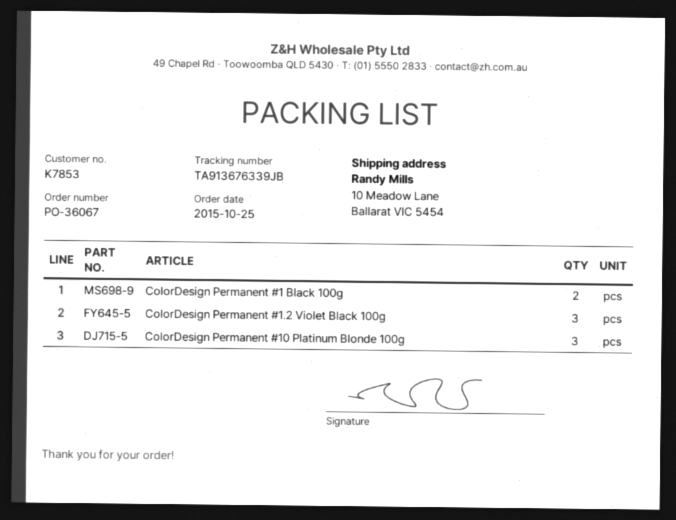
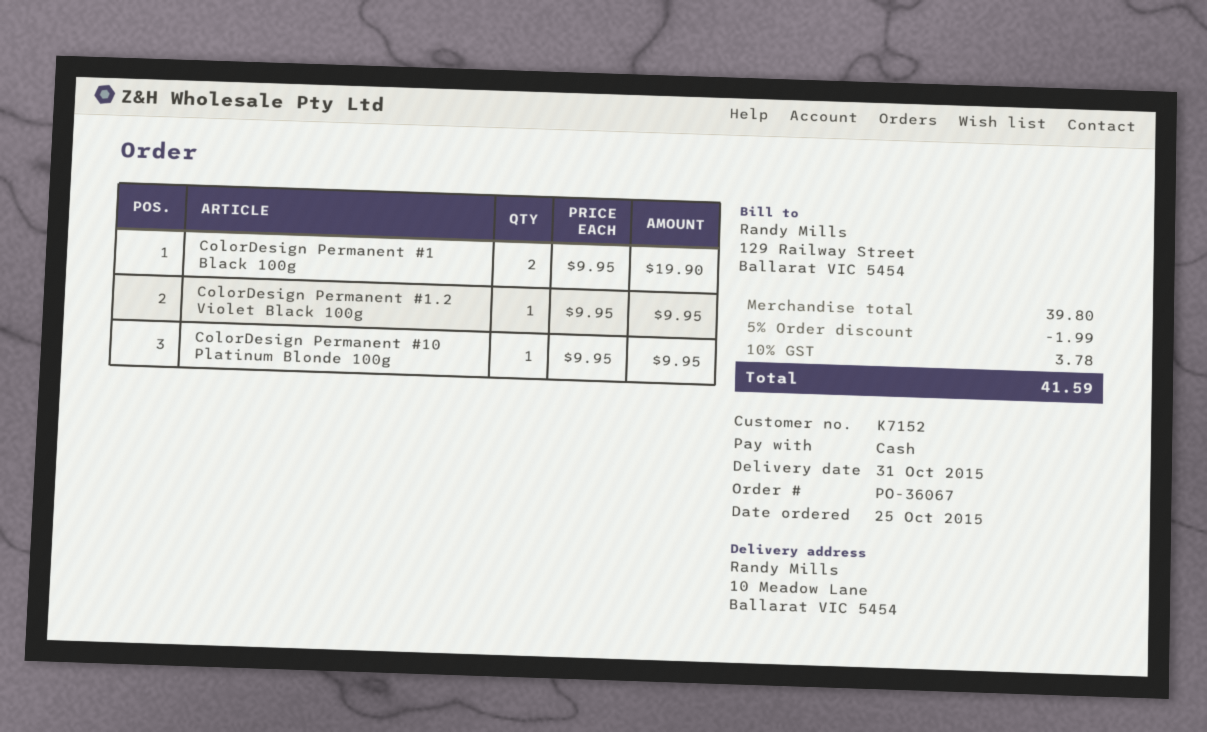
customer number: K7853 -> K7152
ColorDesign Permanent #1.2 Violet Black 100g: 3 -> 1
ColorDesign Permanent #10 Platinum Blonde 100g: 3 -> 1

